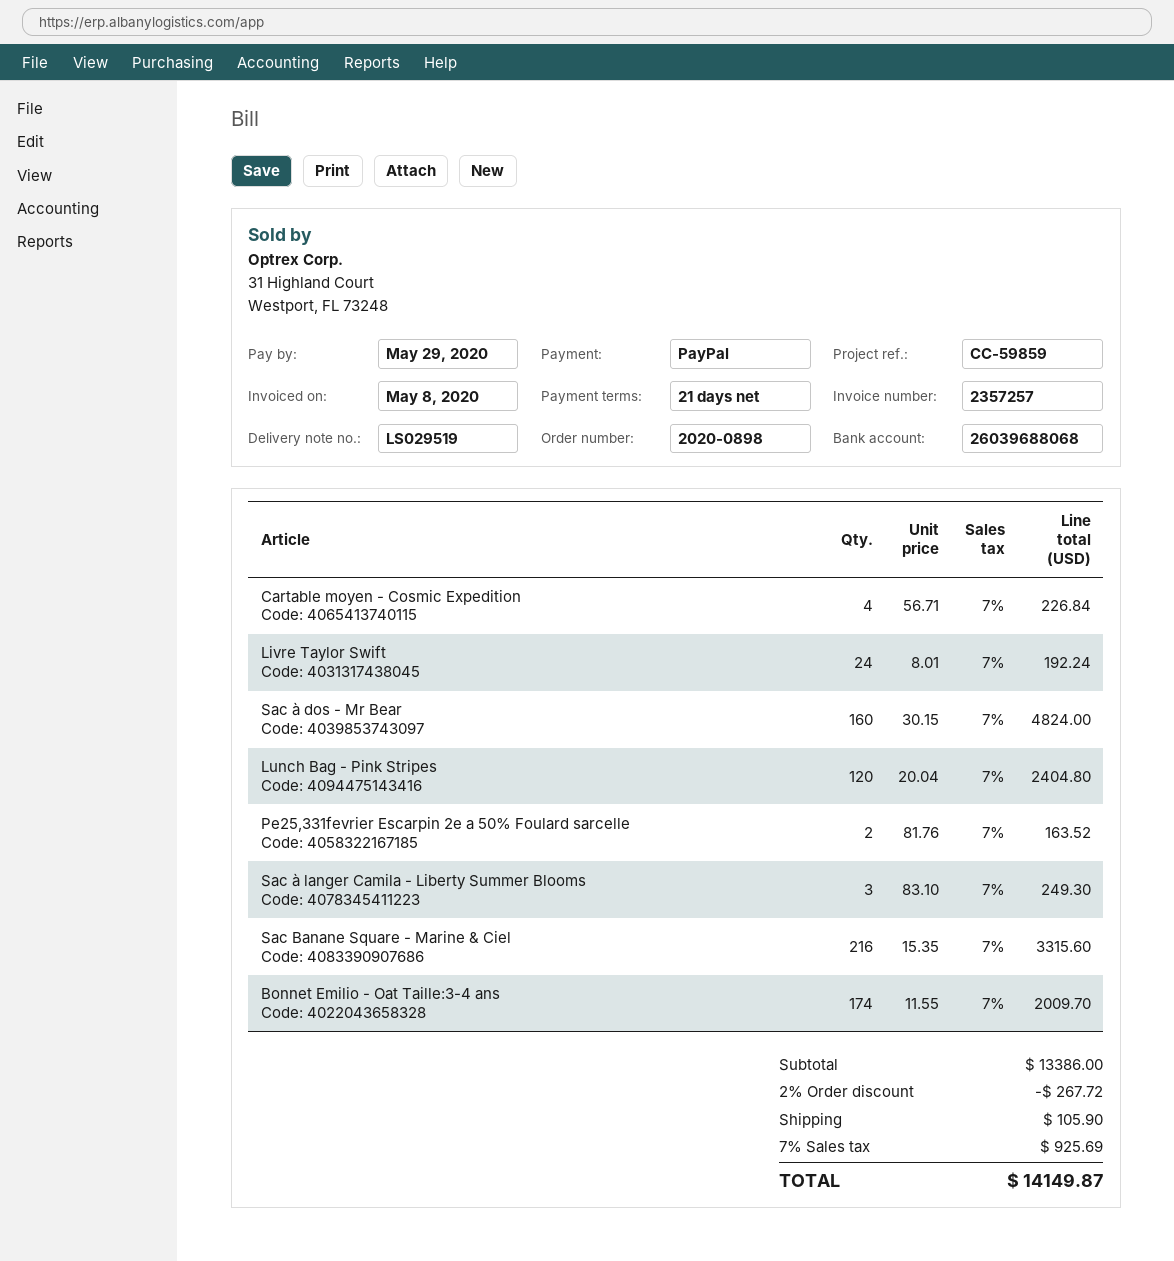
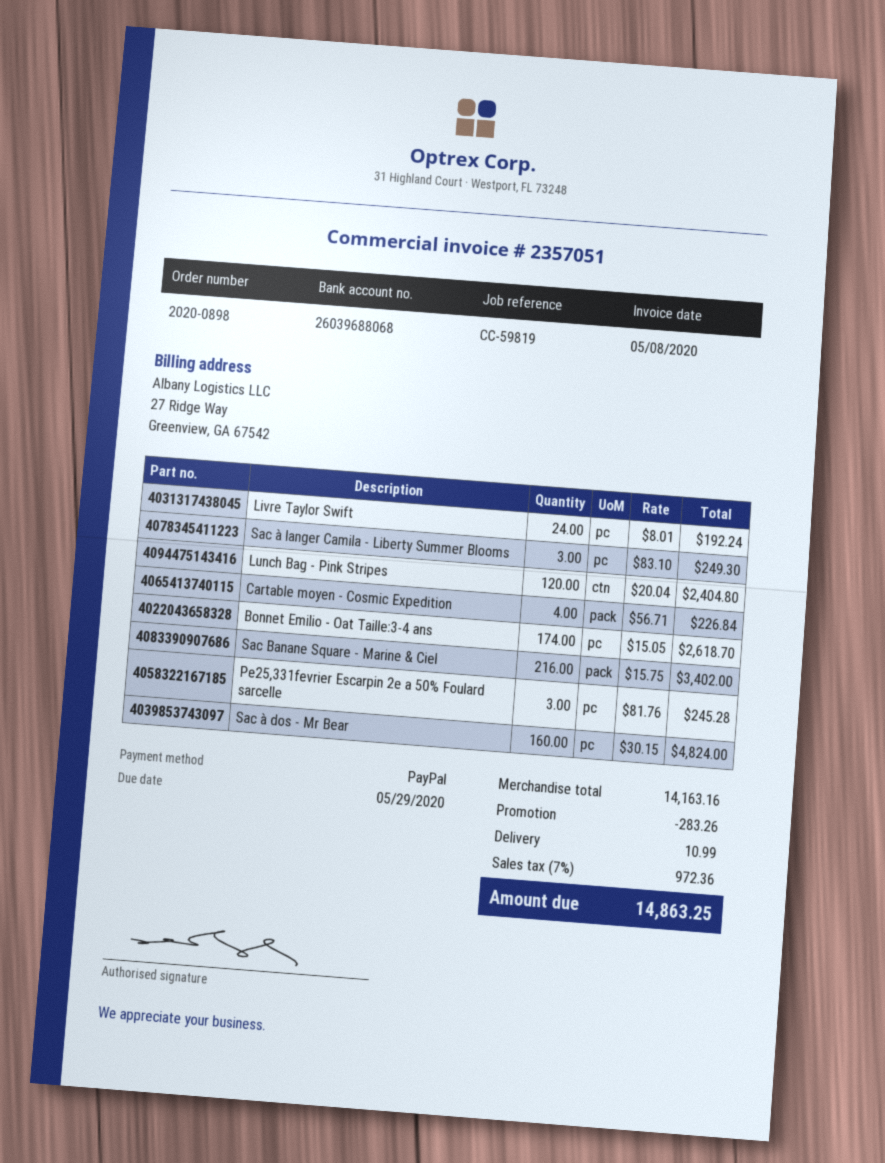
invoice number: 2357257 -> 2357051
reference: CC-59859 -> CC-59819
Pe25,331fevrier Escarpin 2e a 50% Foulard sarcelle: 2 x 81.76 = 163.52 -> 3 x 81.76 = 245.28
Sac Banane Square - Marine & Ciel: 216 x 15.35 = 3315.60 -> 216 x 15.75 = 3402.00
Bonnet Emilio - Oat Taille:3-4 ans: 174 x 11.55 = 2009.70 -> 174 x 15.05 = 2618.70
subtotal: 13386.00 -> 14163.16
discount: 267.72 -> 283.26
shipping: 105.90 -> 10.99
tax: 7% = 925.69 -> 7% = 972.36
total: 14149.87 -> 14863.25

